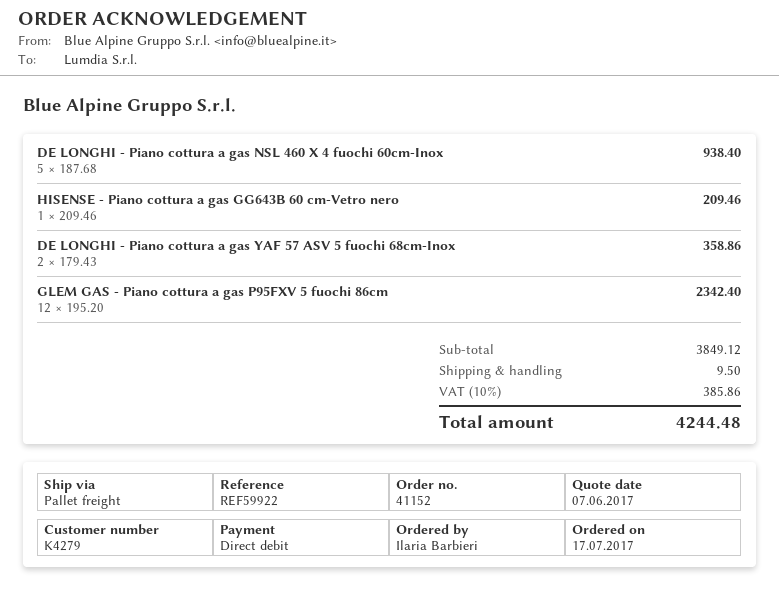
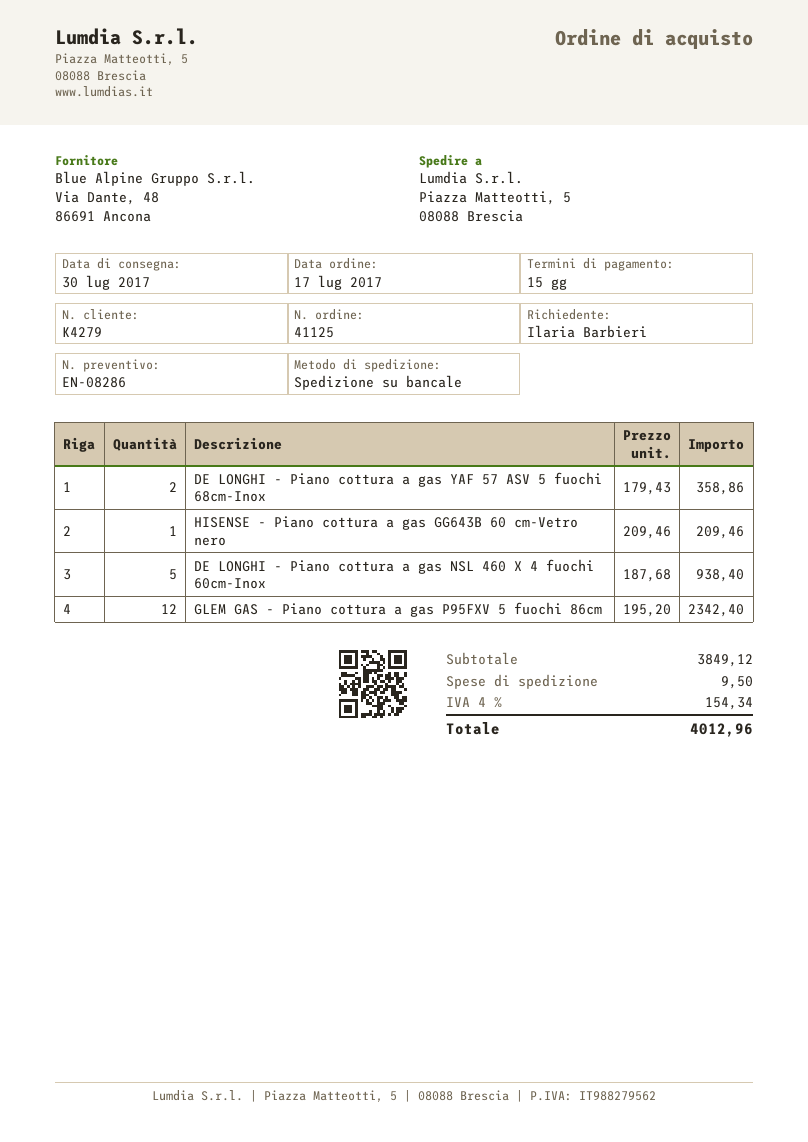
order number: 41152 -> 41125
tax: 10% = 385.86 -> 4% = 154.34
total: 4244.48 -> 4012.96

